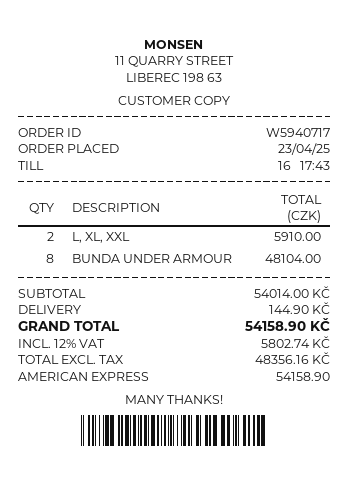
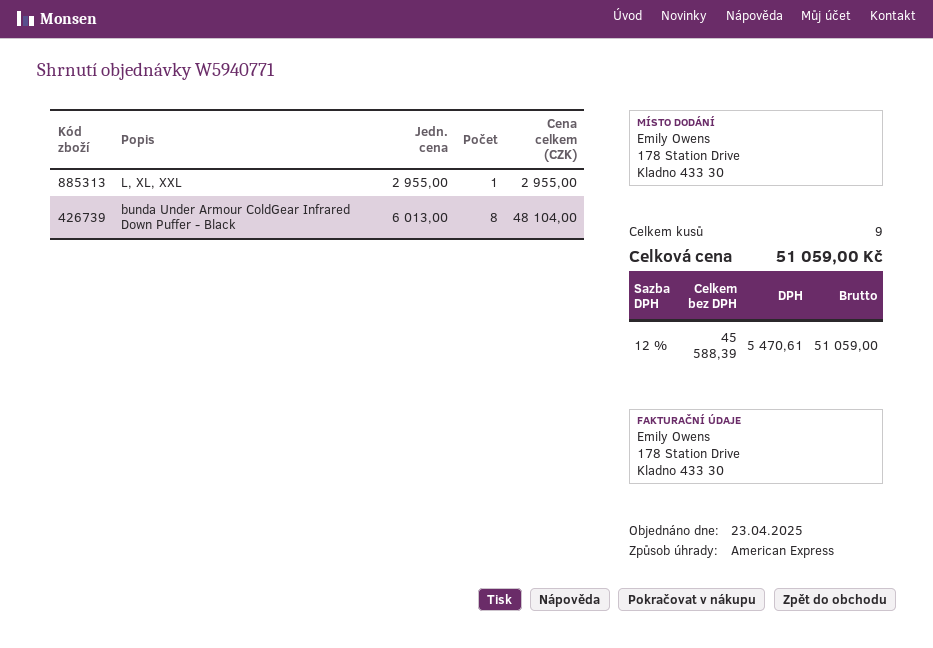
order number: W5940717 -> W5940771
L, XL, XXL: 2 for 5910.00 -> 1 for 2955.00
shipping: 144.90 -> none
net: 48356.16 -> 45588.39
tax: 12% = 5802.74 -> 12% = 5470.61
total: 54158.90 -> 51059.00

